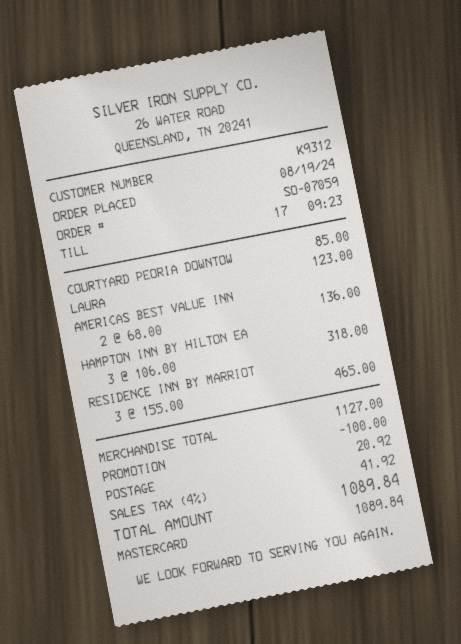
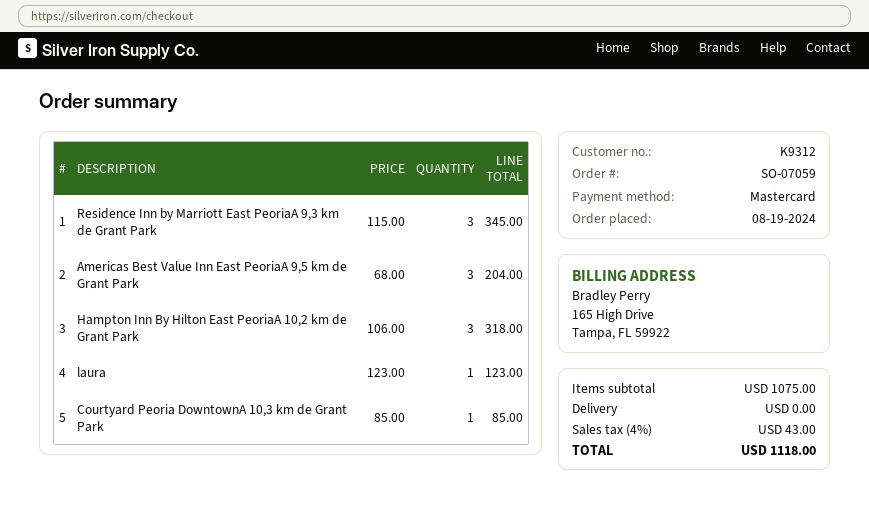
AMERICAS BEST VALUE INN: 2 x 68.00 = 136.00 -> 3 x 68.00 = 204.00
RESIDENCE INN BY MARRIOT: 3 x 155.00 = 465.00 -> 3 x 115.00 = 345.00
subtotal: 1127.00 -> 1075.00
discount: 100.00 -> none
shipping: 20.92 -> 0.00
tax: 4% = 41.92 -> 4% = 43.00
total: 1089.84 -> 1118.00

